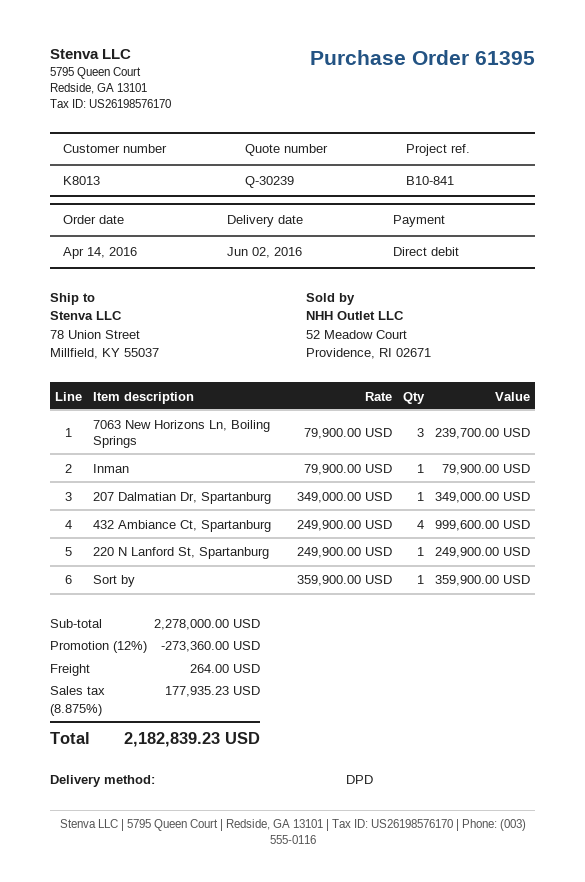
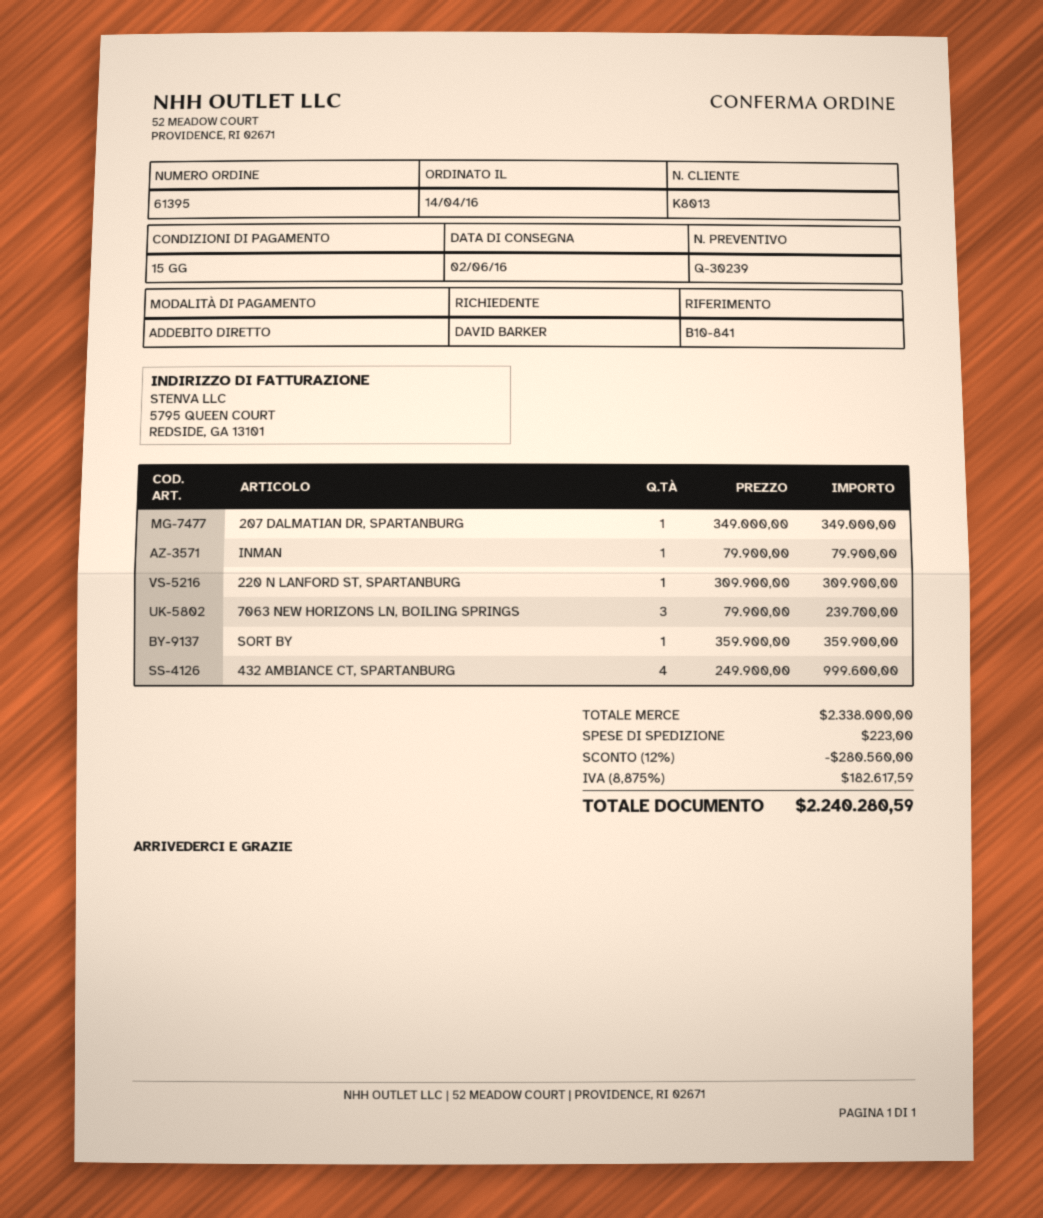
220 N Lanford St, Spartanburg: 1 x 249900.00 = 249900.00 -> 1 x 309900.00 = 309900.00
subtotal: 2278000.00 -> 2338000.00
discount: 12% = 273360.00 -> 12% = 280560.00
shipping: 264.00 -> 223.00
tax: 8.875% = 177935.23 -> 8.875% = 182617.59
total: 2182839.23 -> 2240280.59

